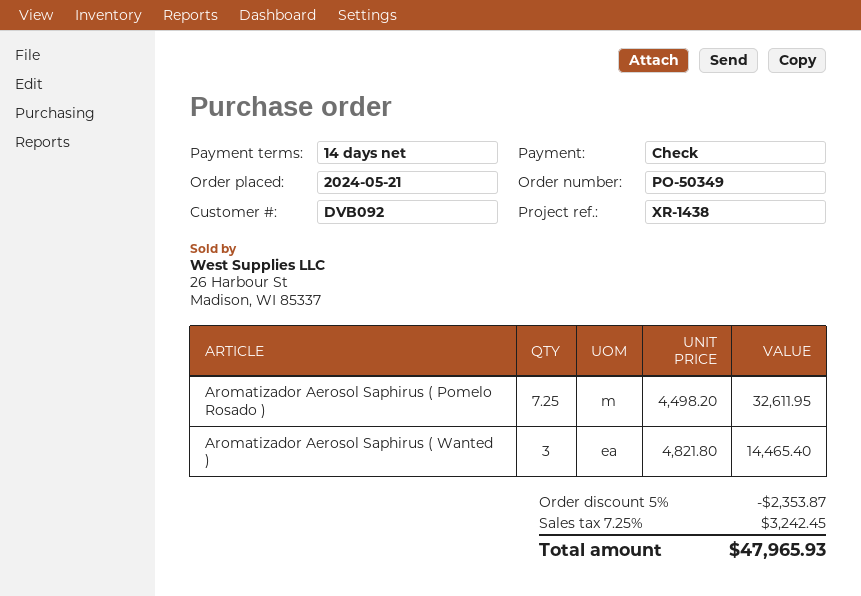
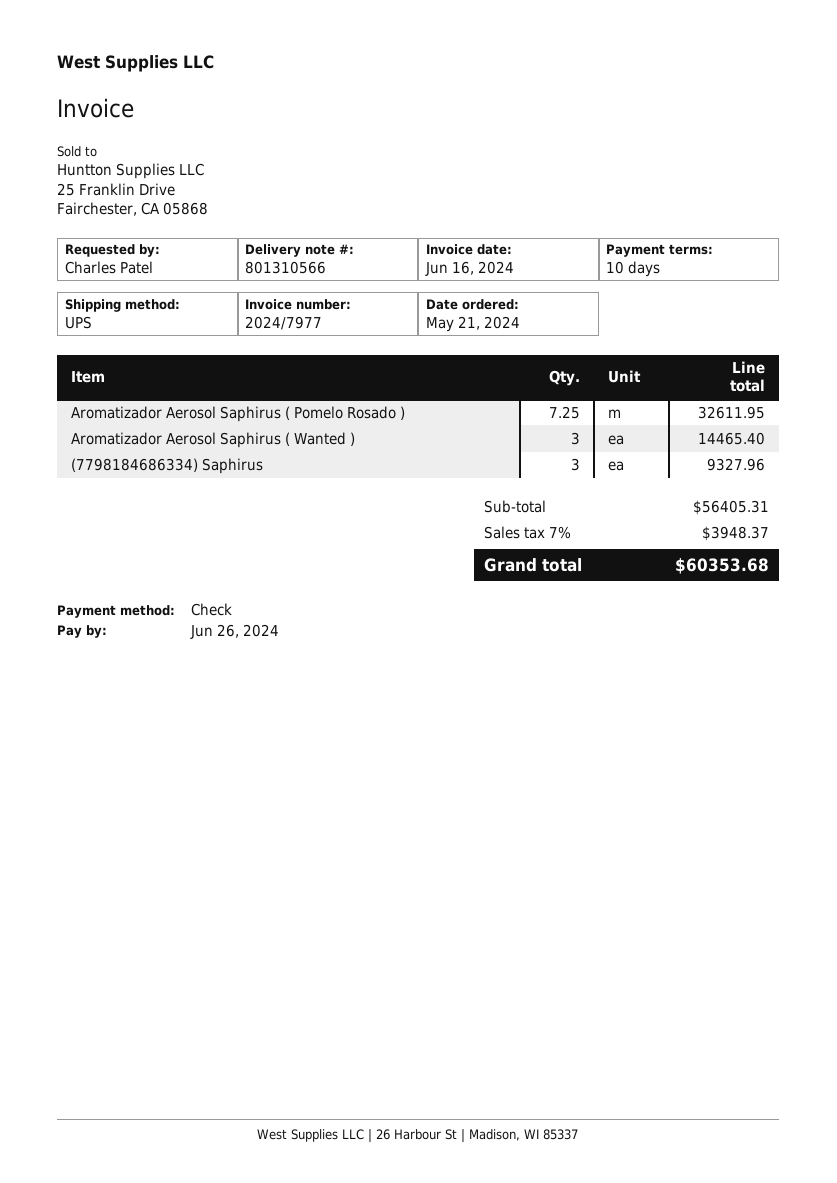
payment terms: 14 days -> 10 days
(7798184686334) Saphirus: none -> 3 for 9327.96
discount: 5% = 2353.87 -> none
tax: 7.25% = 3242.45 -> 7% = 3948.37
total: 47965.93 -> 60353.68

